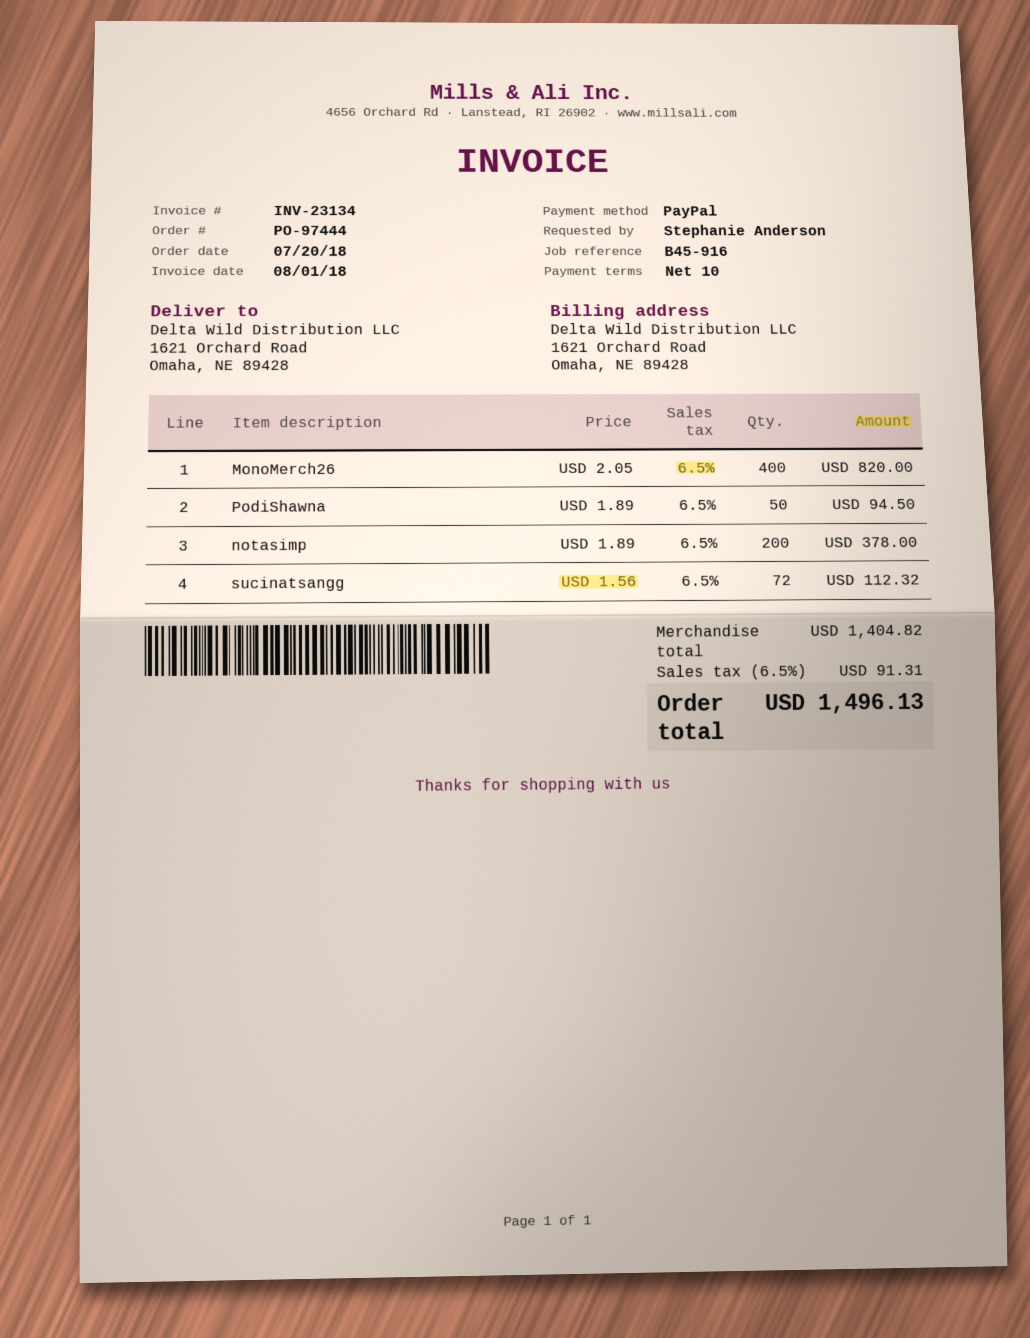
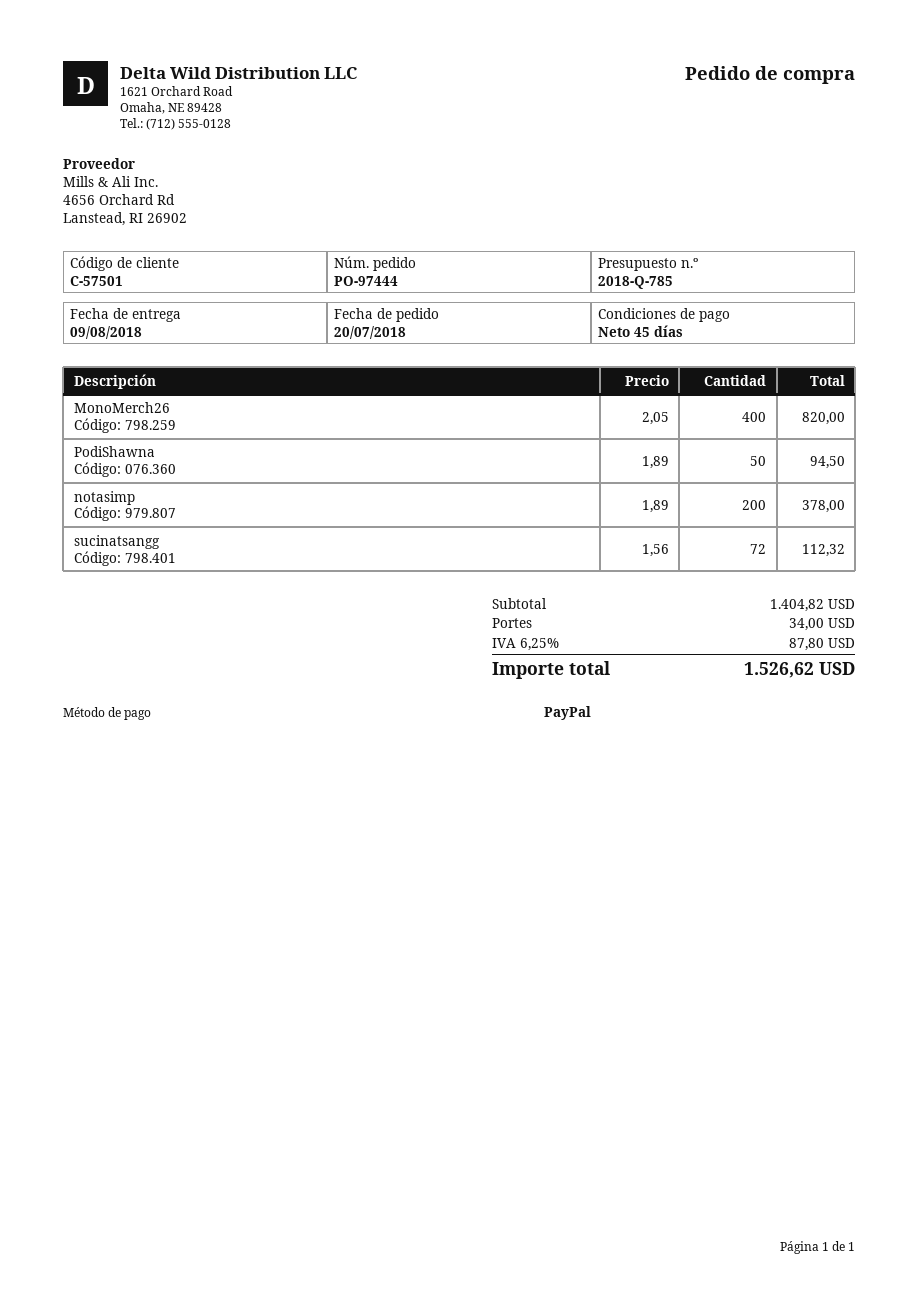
payment terms: 10 days -> 45 days
shipping: none -> 34.00
tax: 6.5% = 91.31 -> 6.25% = 87.80
total: 1496.13 -> 1526.62

